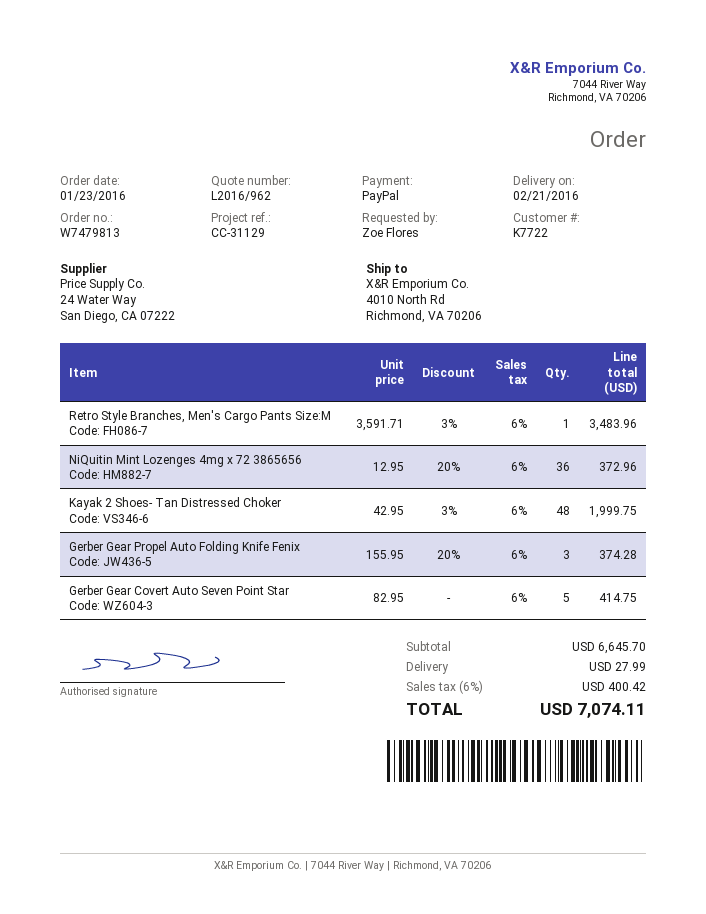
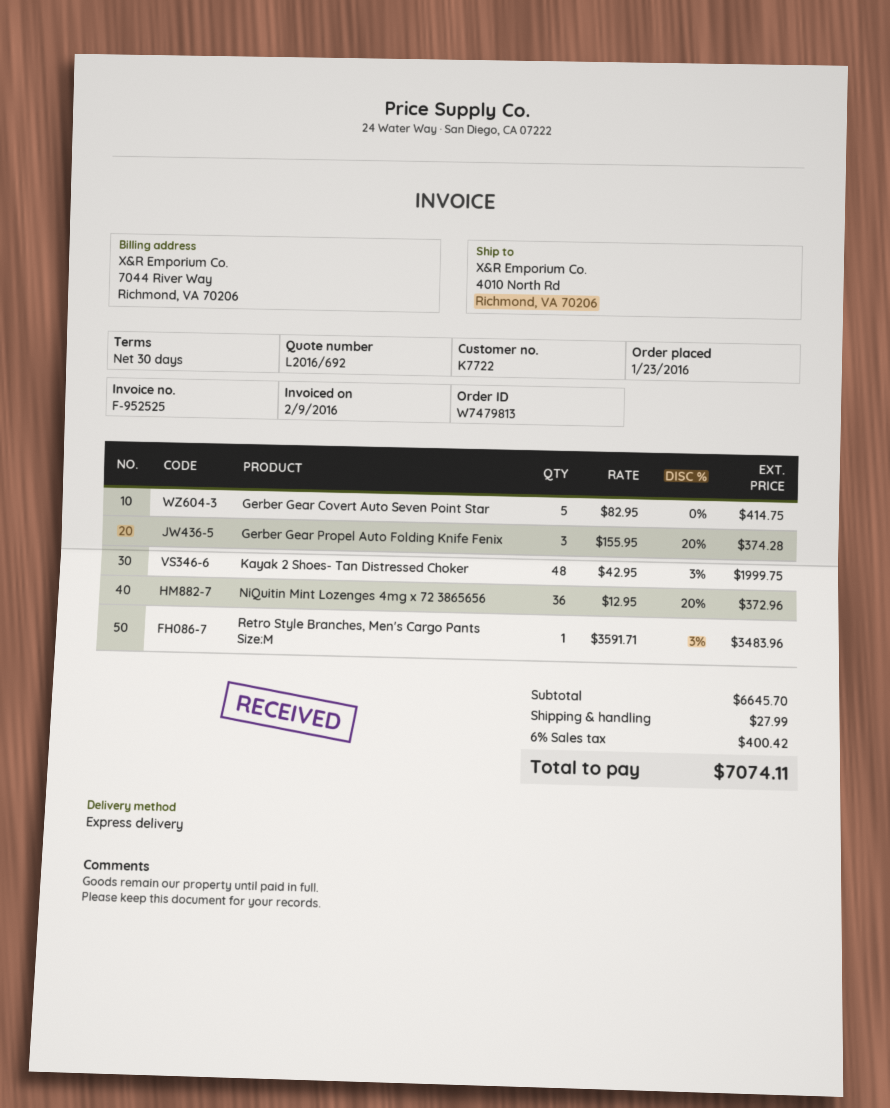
quote number: L2016/962 -> L2016/692

